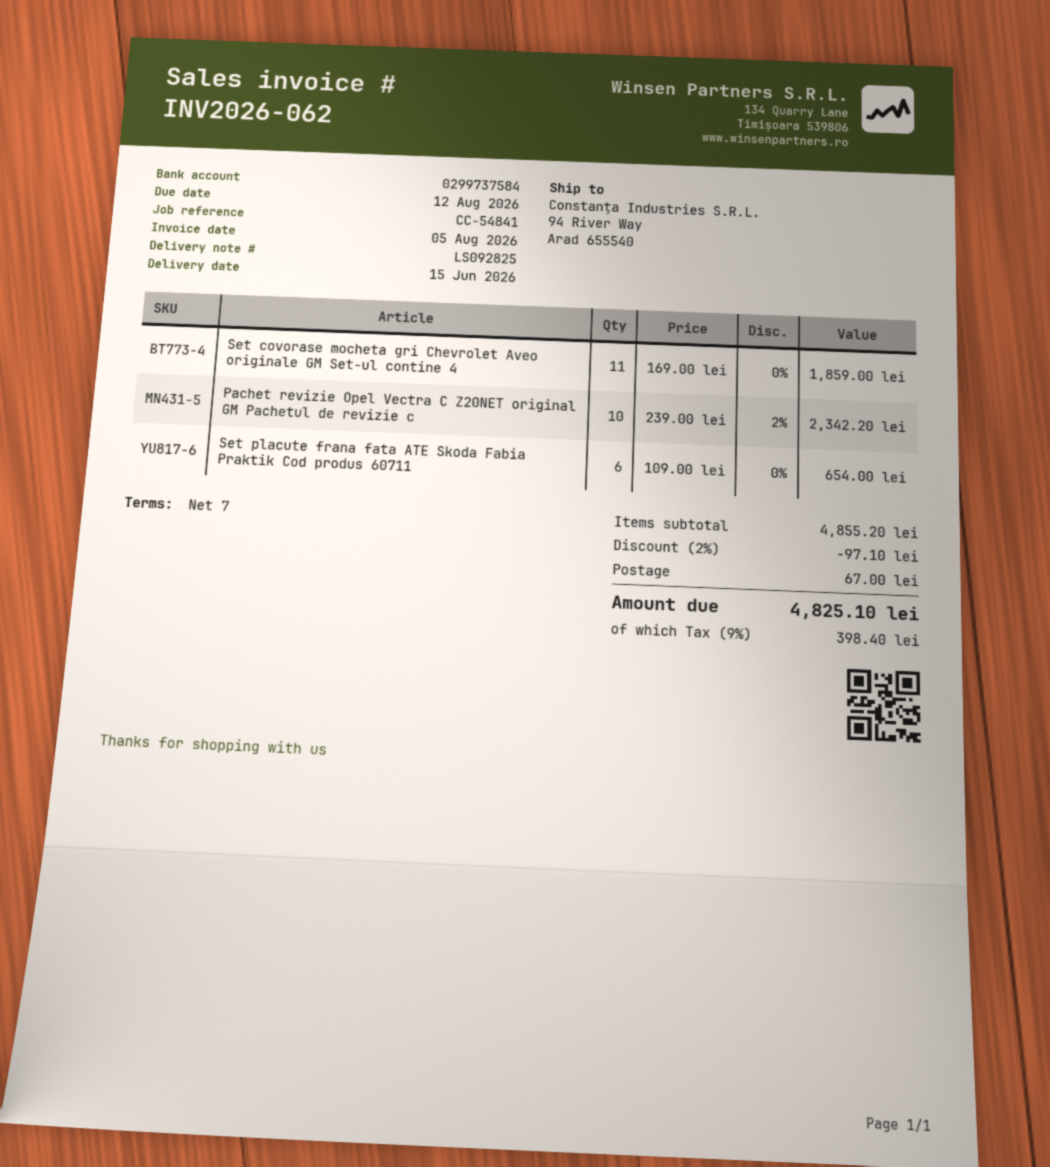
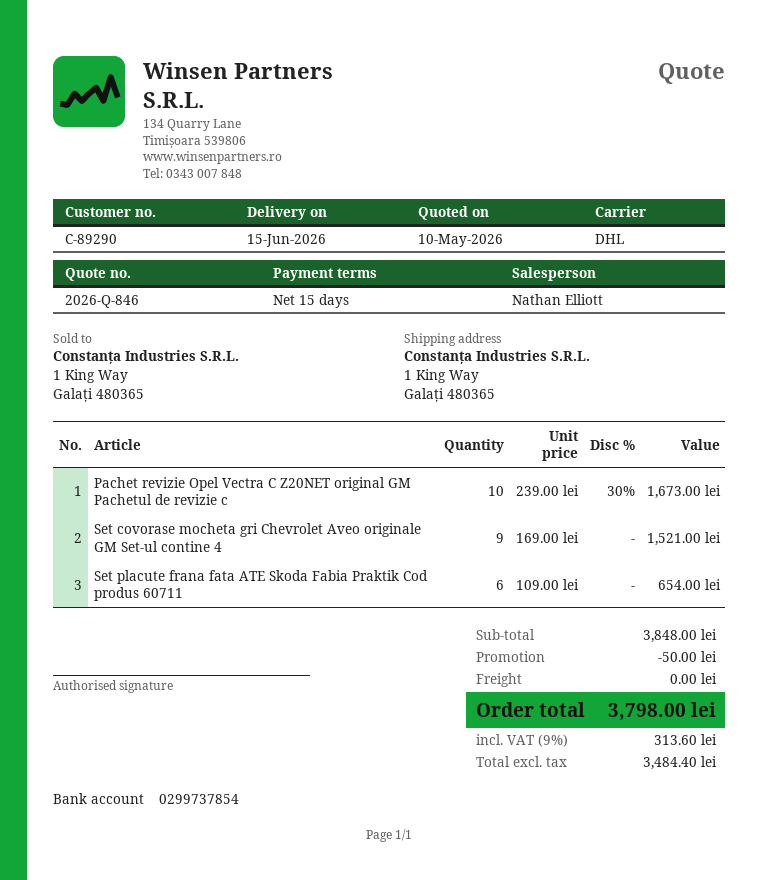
payment terms: 7 days -> 15 days
bank account: 0299737584 -> 0299737854
ship to: 94 River Way, Arad 655540 -> 1 King Way, Galați 480365
Set covorase mocheta gri Chevrolet Aveo originale GM Set-ul contine 4: 11 x 169.00 = 1859.00 -> 9 x 169.00 = 1521.00
Pachet revizie Opel Vectra C Z20NET original GM Pachetul de revizie c: 10 x 239.00 - 2% = 2342.20 -> 10 x 239.00 - 30% = 1673.00
subtotal: 4855.20 -> 3848.00
discount: 97.10 -> 50.00
shipping: 67.00 -> 0.00
tax: 9% = 398.40 -> 9% = 313.60
total: 4825.10 -> 3798.00

